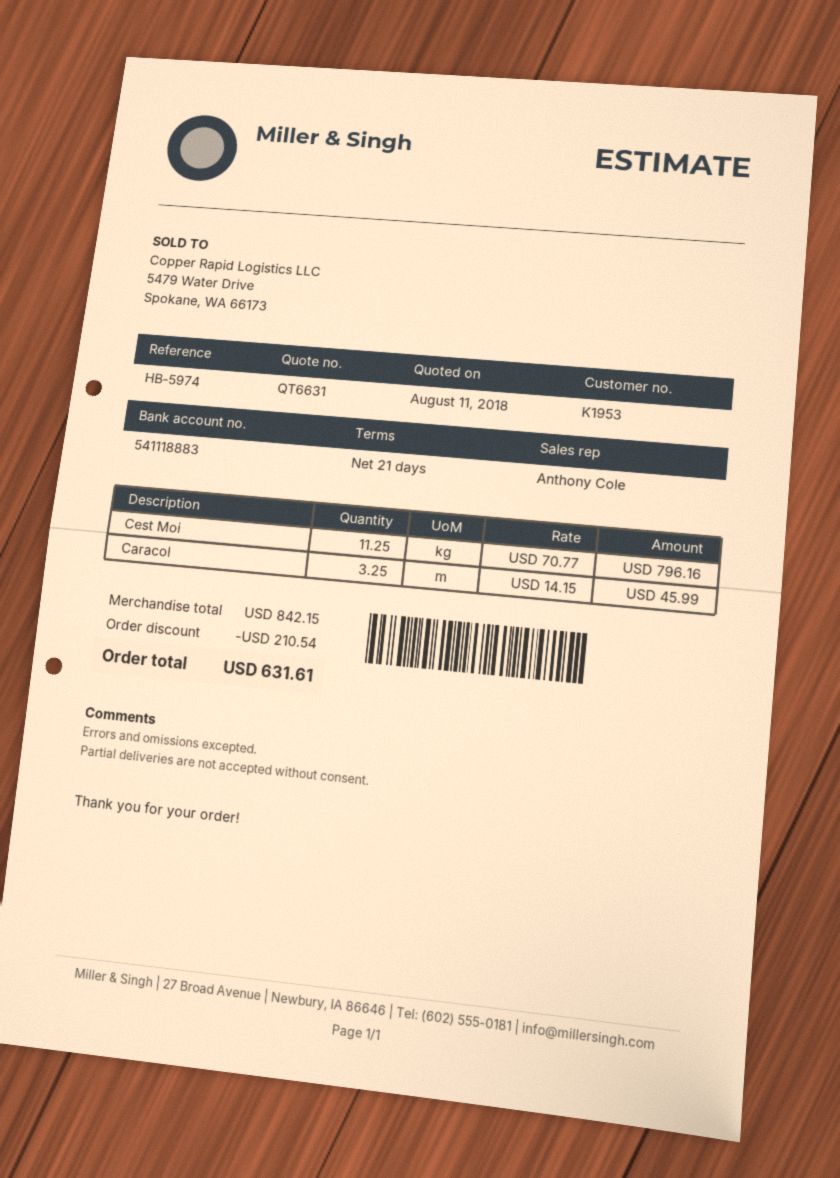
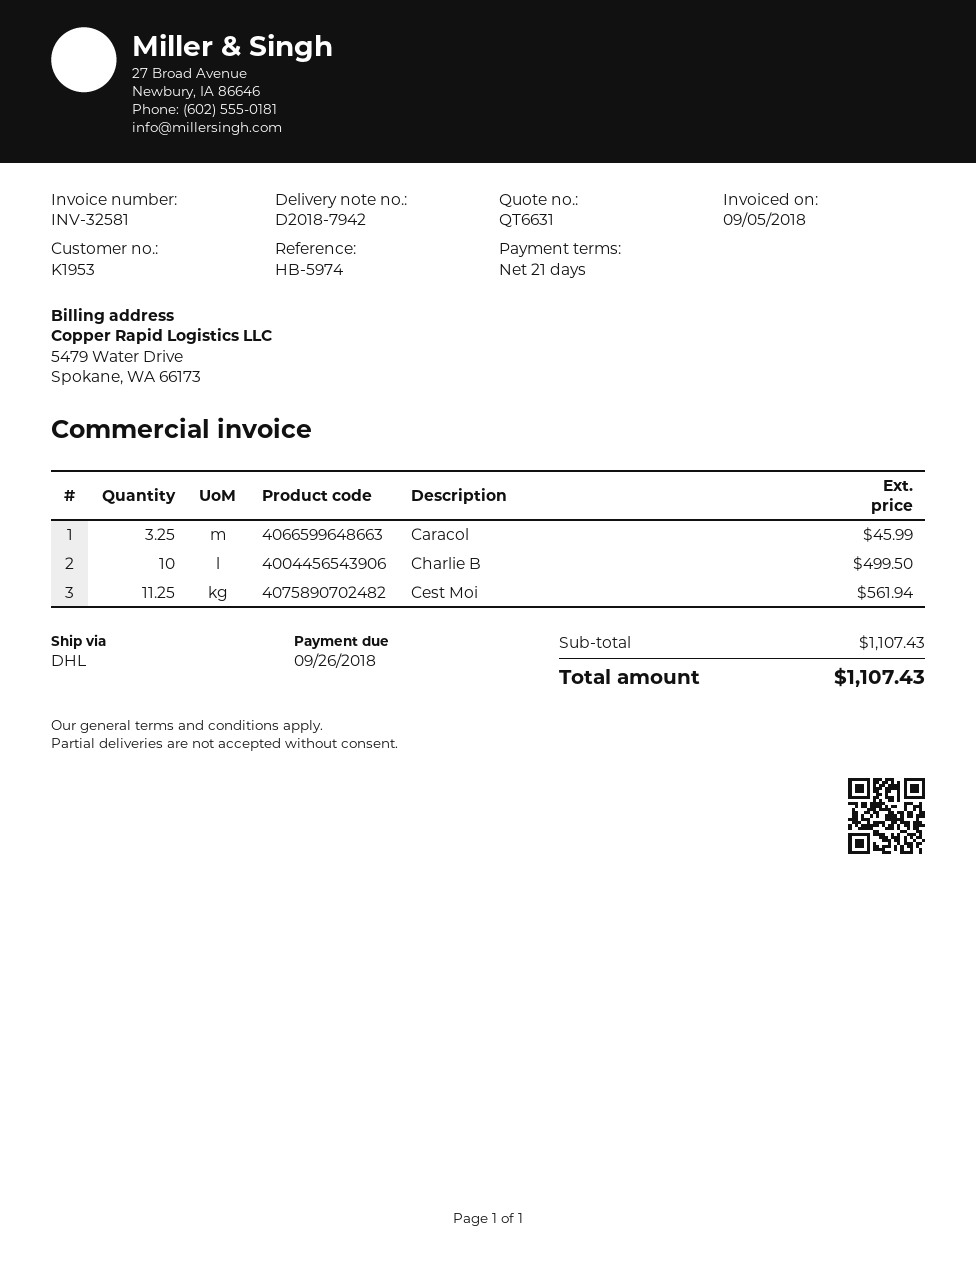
Cest Moi: 11.25 for 796.16 -> 11.25 for 561.94
Charlie B: none -> 10 for 499.50
subtotal: 842.15 -> 1107.43
discount: 210.54 -> none
total: 631.61 -> 1107.43

